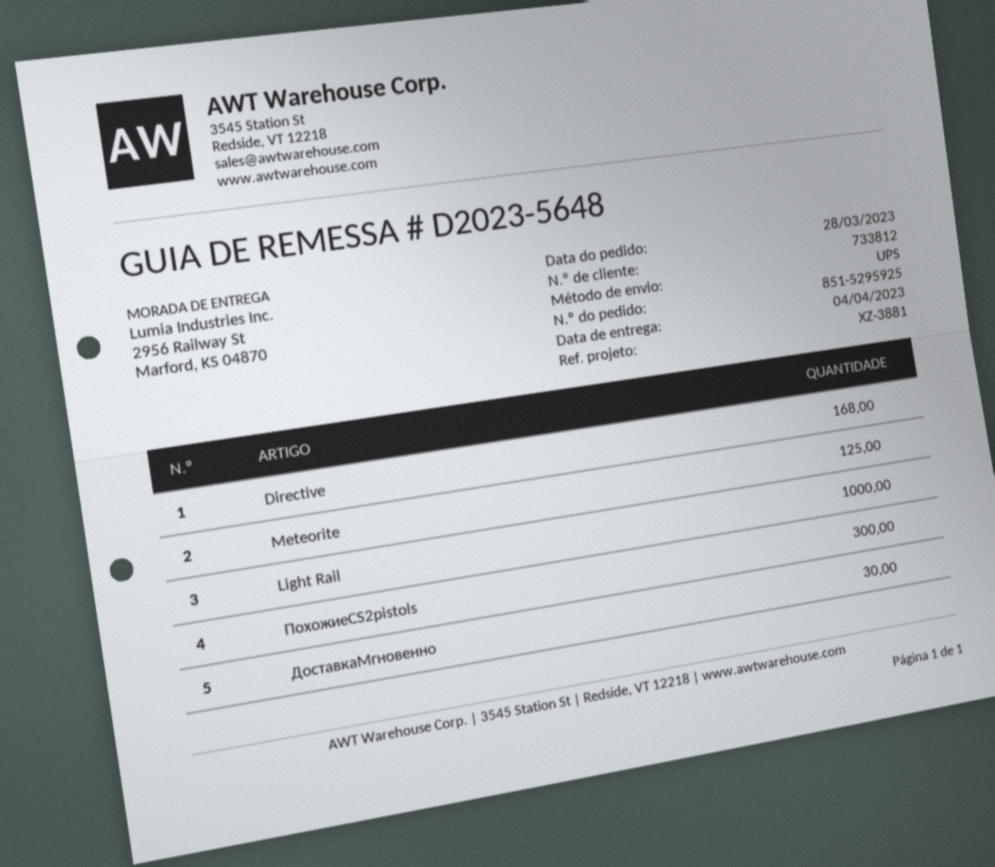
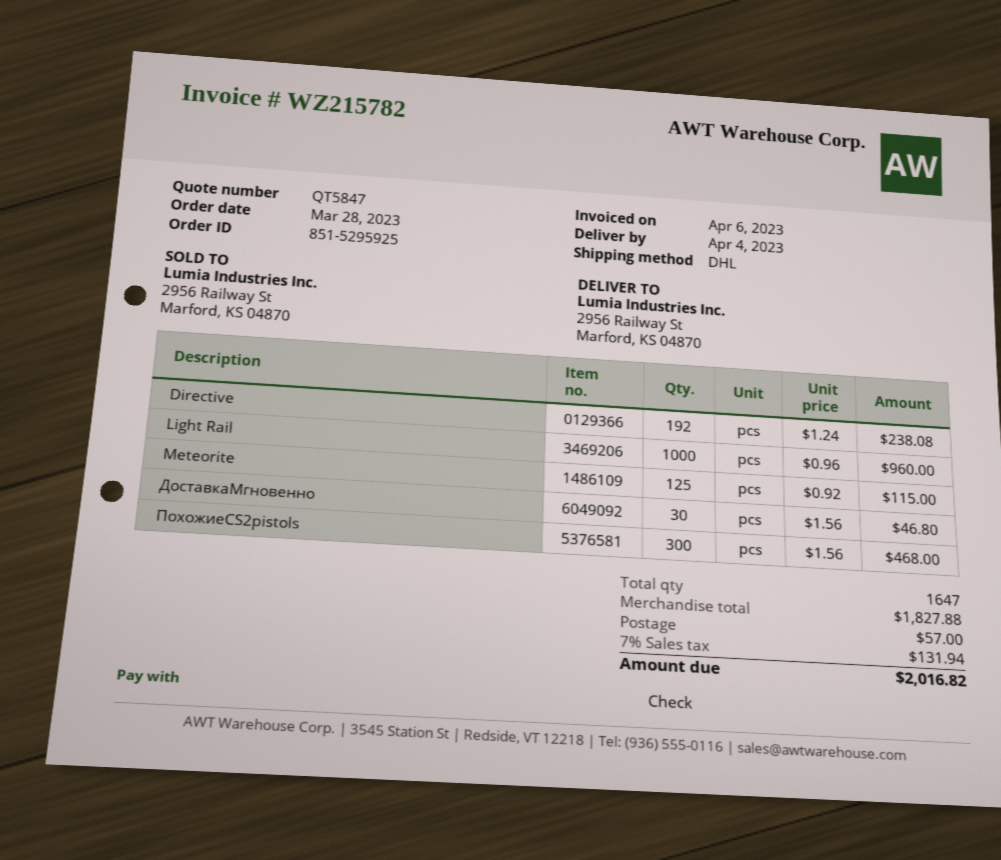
shipping method: UPS -> DHL
Directive: 168 -> 192

